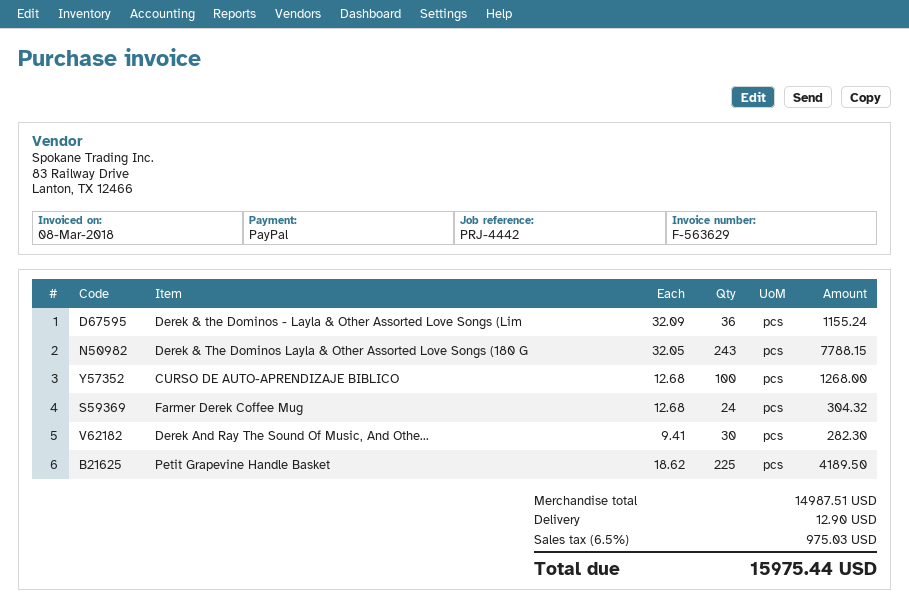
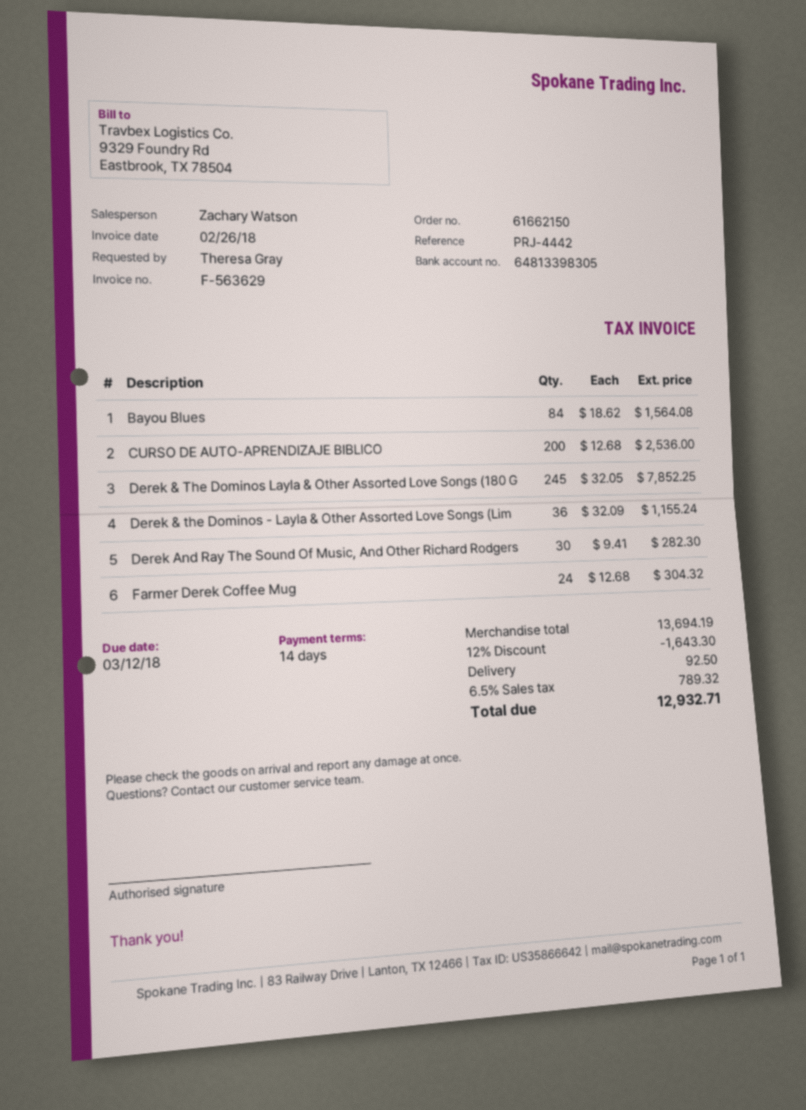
invoice date: 2018-03-08 -> 2018-02-26
Derek & The Dominos Layla & Other Assorted Love Songs (180 G: 243 x 32.05 = 7788.15 -> 245 x 32.05 = 7852.25
CURSO DE AUTO-APRENDIZAJE BIBLICO: 100 x 12.68 = 1268.00 -> 200 x 12.68 = 2536.00
Petit Grapevine Handle Basket: 225 x 18.62 = 4189.50 -> none
Bayou Blues: none -> 84 x 18.62 = 1564.08
subtotal: 14987.51 -> 13694.19
discount: none -> 12% = 1643.30
shipping: 12.90 -> 92.50
tax: 6.5% = 975.03 -> 6.5% = 789.32
total: 15975.44 -> 12932.71

